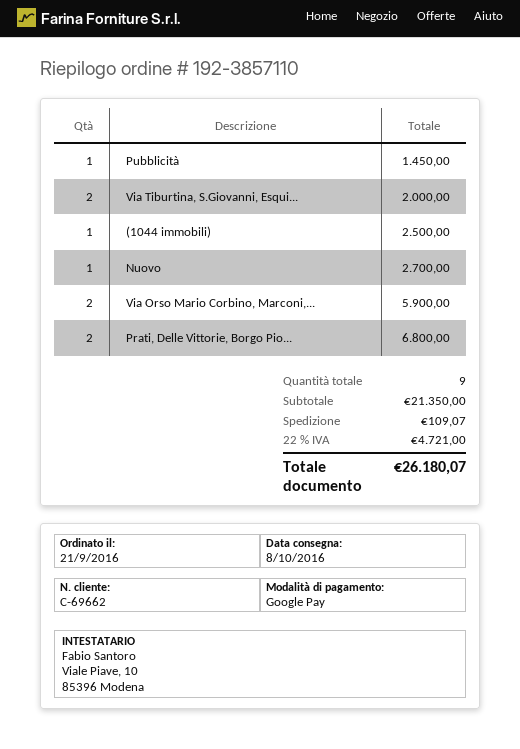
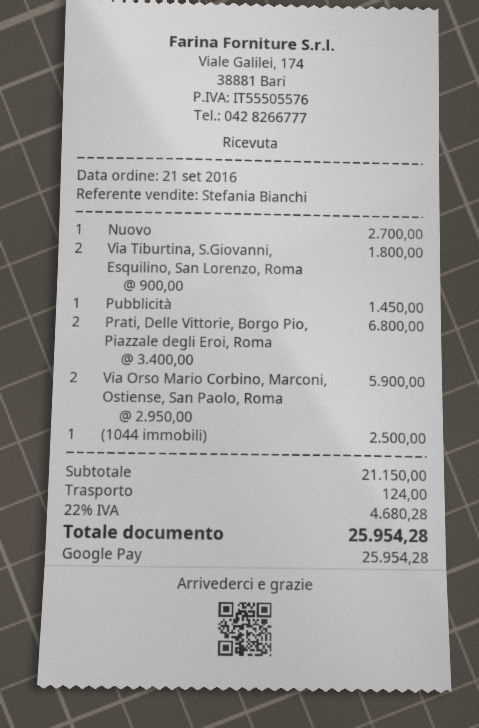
Via Tiburtina, S.Giovanni, Esqui...: 2 for 2000.00 -> 2 for 1800.00
subtotal: 21350.00 -> 21150.00
shipping: 109.07 -> 124.00
tax: 22% = 4721.00 -> 22% = 4680.28
total: 26180.07 -> 25954.28

